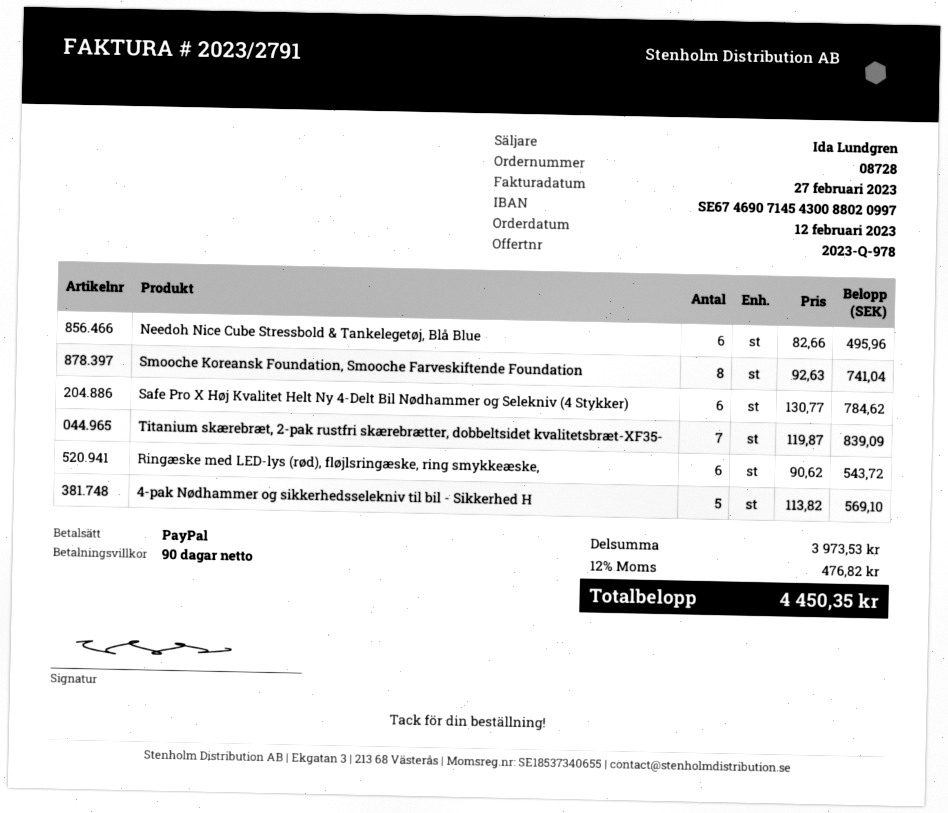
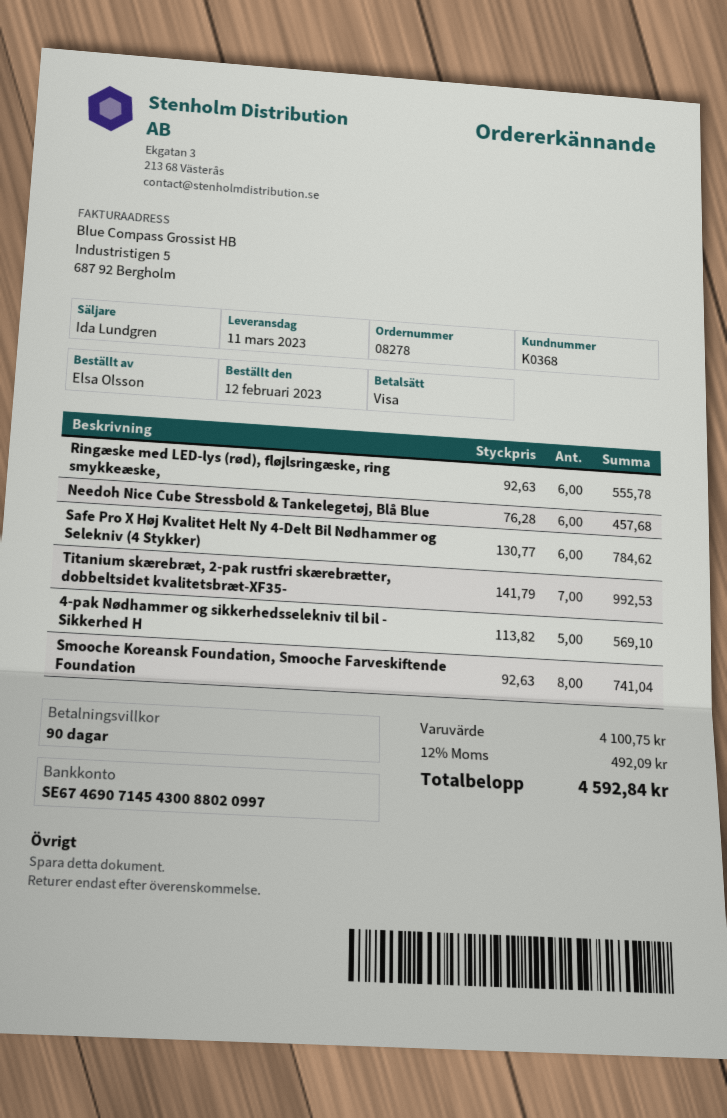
order number: 08728 -> 08278
payment method: PayPal -> Visa
Needoh Nice Cube Stressbold & Tankelegetøj, Blå Blue: 6 x 82.66 = 495.96 -> 6 x 76.28 = 457.68
Titanium skærebræt, 2-pak rustfri skærebrætter, dobbeltsidet kvalitetsbræt-XF35-: 7 x 119.87 = 839.09 -> 7 x 141.79 = 992.53
Ringæske med LED-lys (rød), fløjlsringæske, ring smykkeæske,: 6 x 90.62 = 543.72 -> 6 x 92.63 = 555.78
subtotal: 3973.53 -> 4100.75
tax: 12% = 476.82 -> 12% = 492.09
total: 4450.35 -> 4592.84

